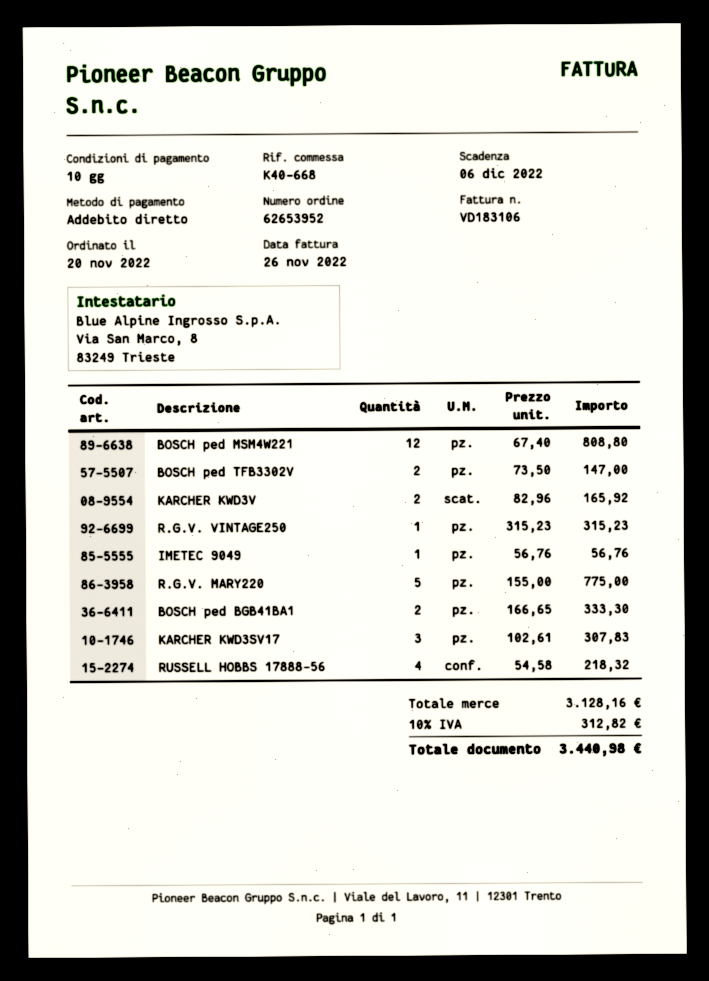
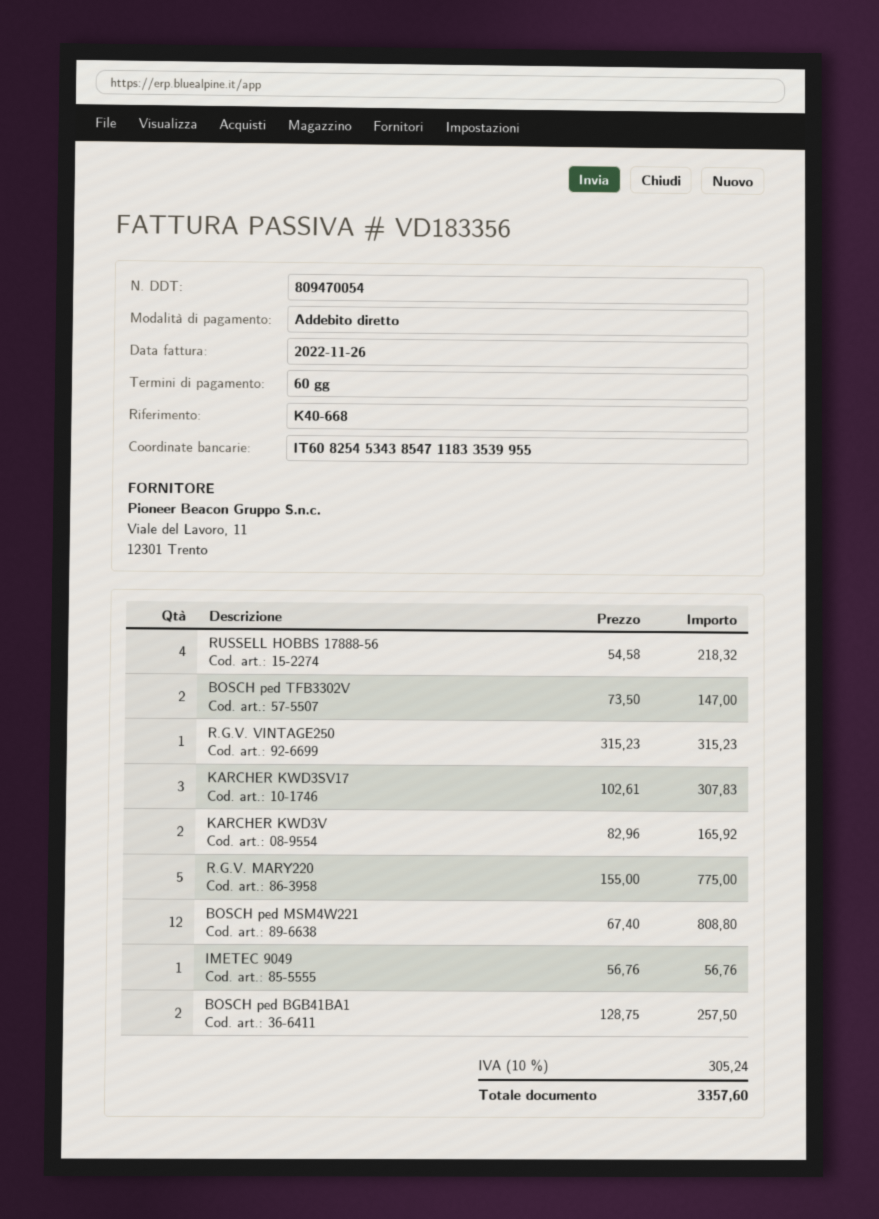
invoice number: VD183106 -> VD183356
payment terms: 10 days -> 60 days
BOSCH ped BGB41BA1: 2 x 166.65 = 333.30 -> 2 x 128.75 = 257.50
tax: 10% = 312.82 -> 10% = 305.24
total: 3440.98 -> 3357.60

